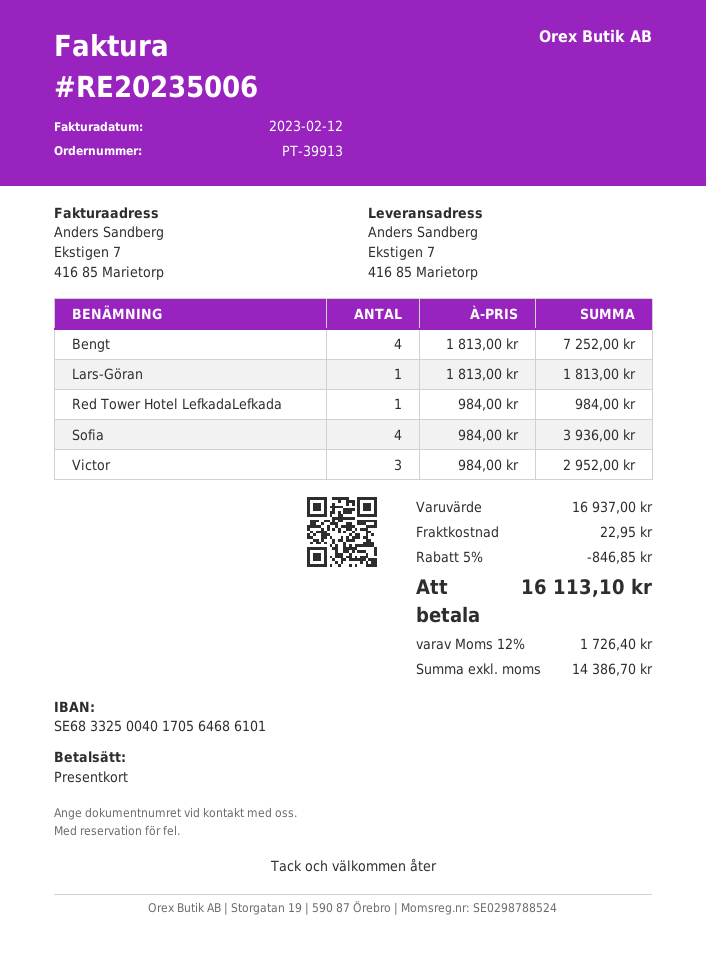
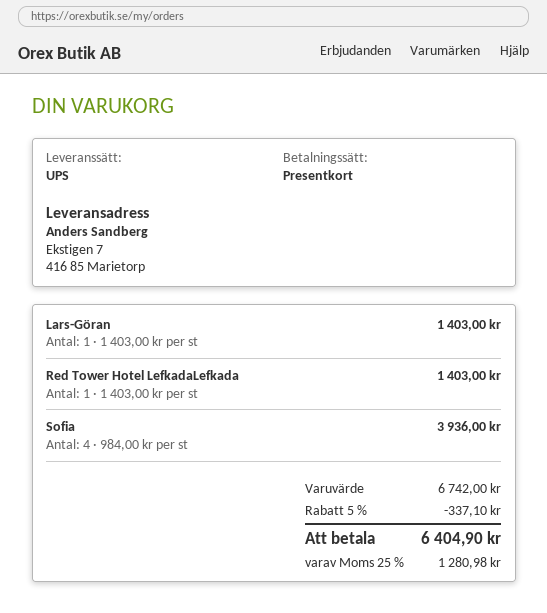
Bengt: 4 x 1813.00 = 7252.00 -> none
Lars-Göran: 1 x 1813.00 = 1813.00 -> 1 x 1403.00 = 1403.00
Red Tower Hotel LefkadaLefkada: 1 x 984.00 = 984.00 -> 1 x 1403.00 = 1403.00
Victor: 3 x 984.00 = 2952.00 -> none
subtotal: 16937.00 -> 6742.00
discount: 5% = 846.85 -> 5% = 337.10
shipping: 22.95 -> none
tax: 12% = 1726.40 -> 25% = 1280.98
total: 16113.10 -> 6404.90

